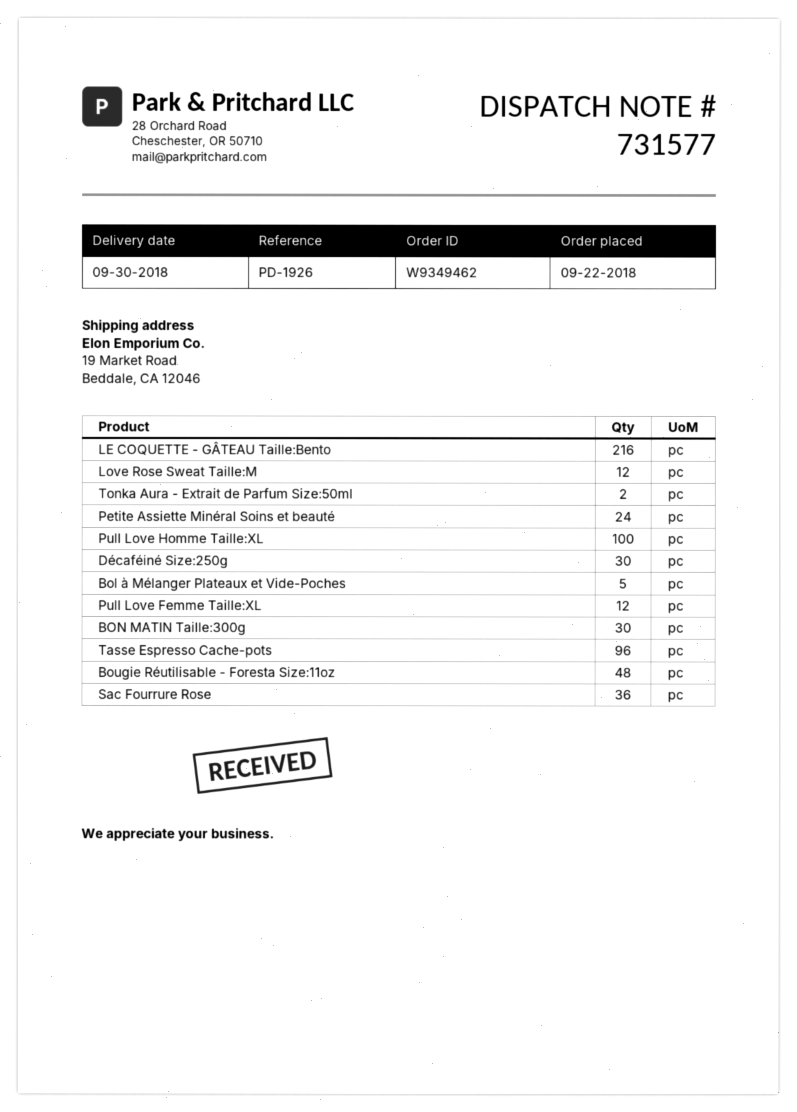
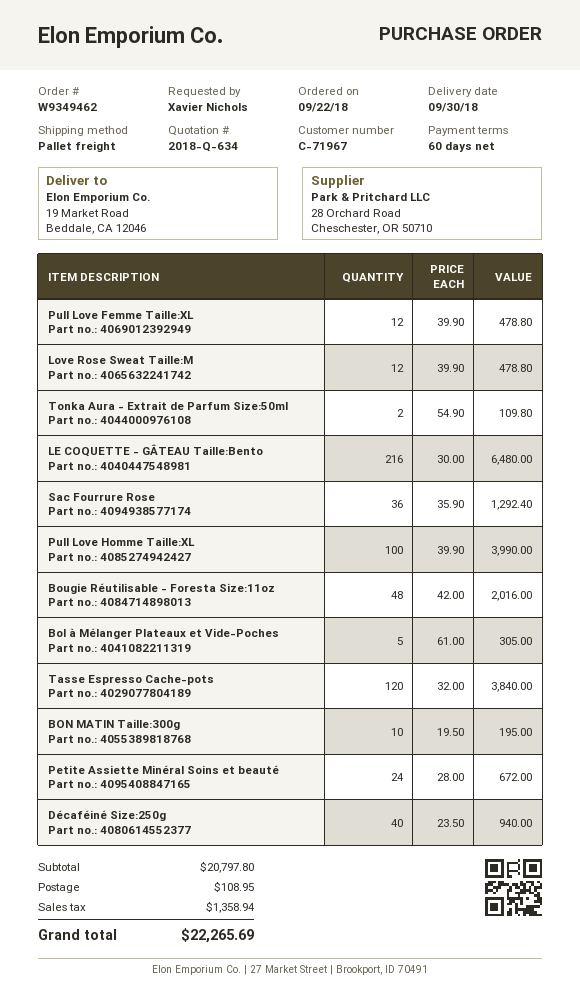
Décaféiné Size:250g: 30 -> 40
BON MATIN Taille:300g: 30 -> 10
Tasse Espresso Cache-pots: 96 -> 120

